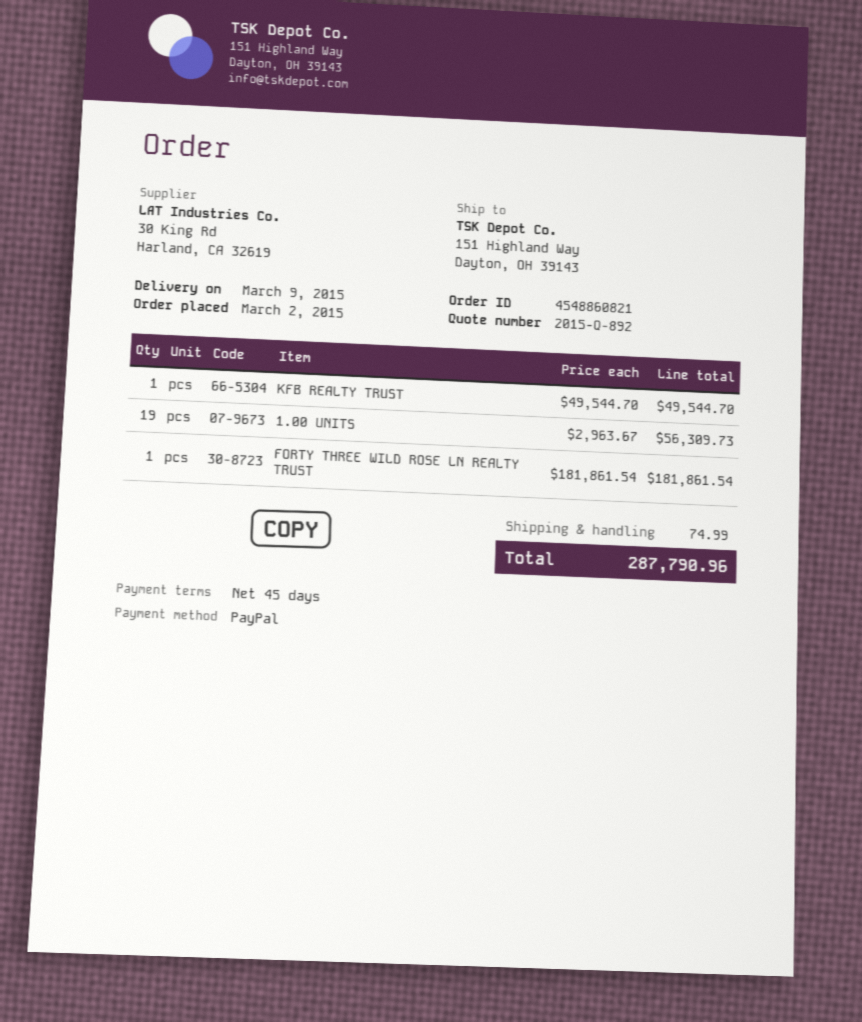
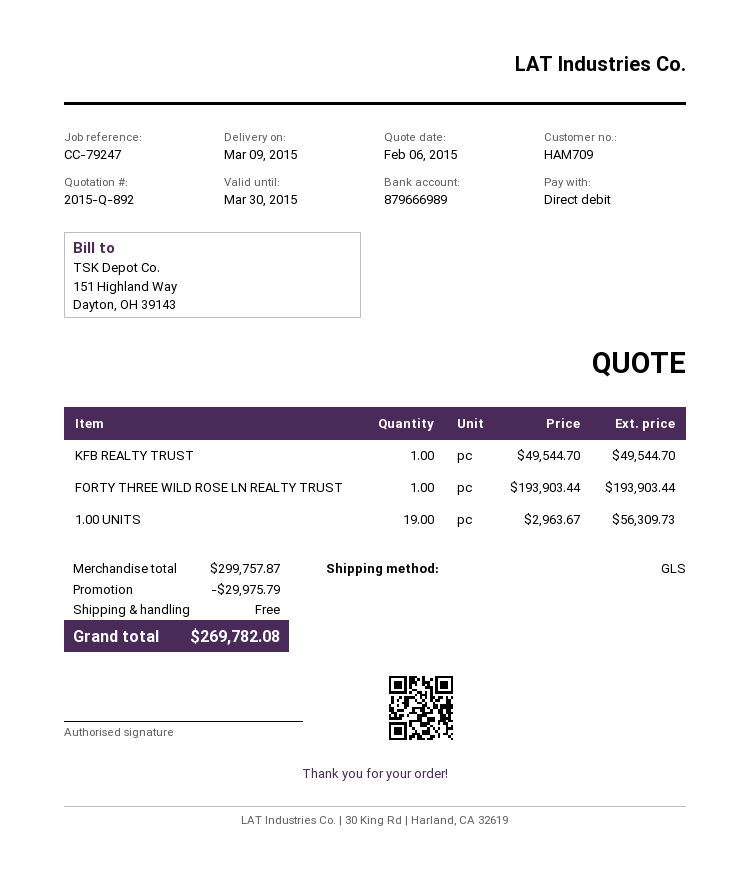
payment method: PayPal -> direct debit
FORTY THREE WILD ROSE LN REALTY TRUST: 1 x 181861.54 = 181861.54 -> 1 x 193903.44 = 193903.44
discount: none -> 29975.79
shipping: 74.99 -> 0.00
total: 287790.96 -> 269782.08

